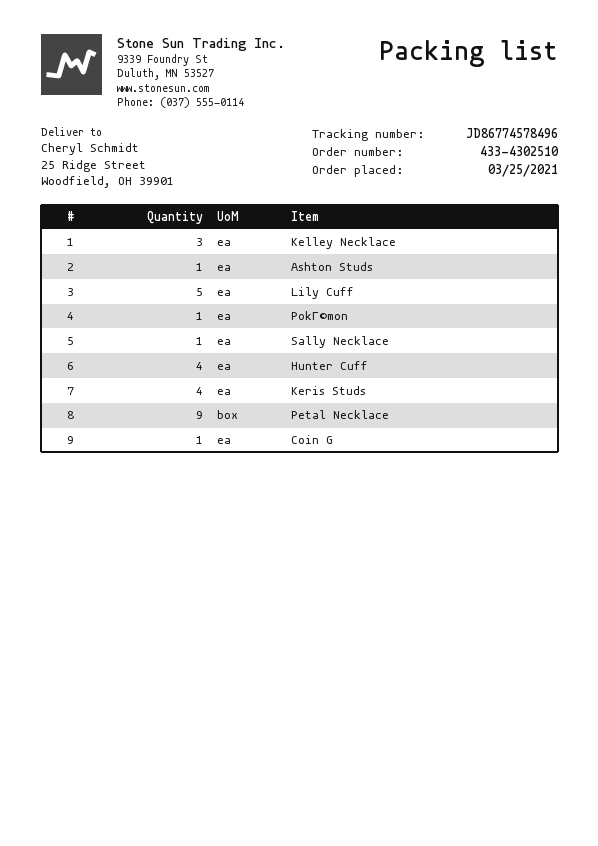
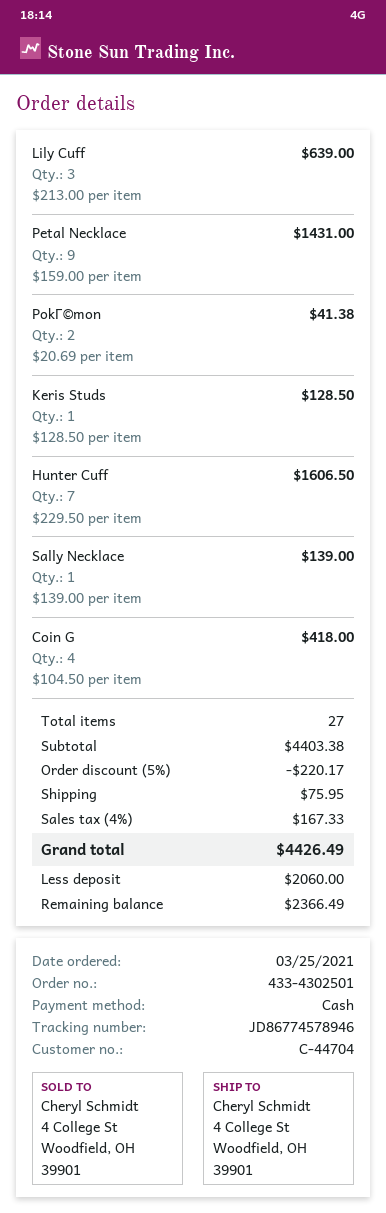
order number: 433-4302510 -> 433-4302501
tracking number: JD86774578496 -> JD86774578946
ship to: 25 Ridge Street, Woodfield, OH 39901 -> 4 College St, Woodfield, OH 39901
Kelley Necklace: 3 -> none
Ashton Studs: 1 -> none
Lily Cuff: 5 -> 3
PokΓ©mon: 1 -> 2
Hunter Cuff: 4 -> 7
Keris Studs: 4 -> 1
Coin G: 1 -> 4

